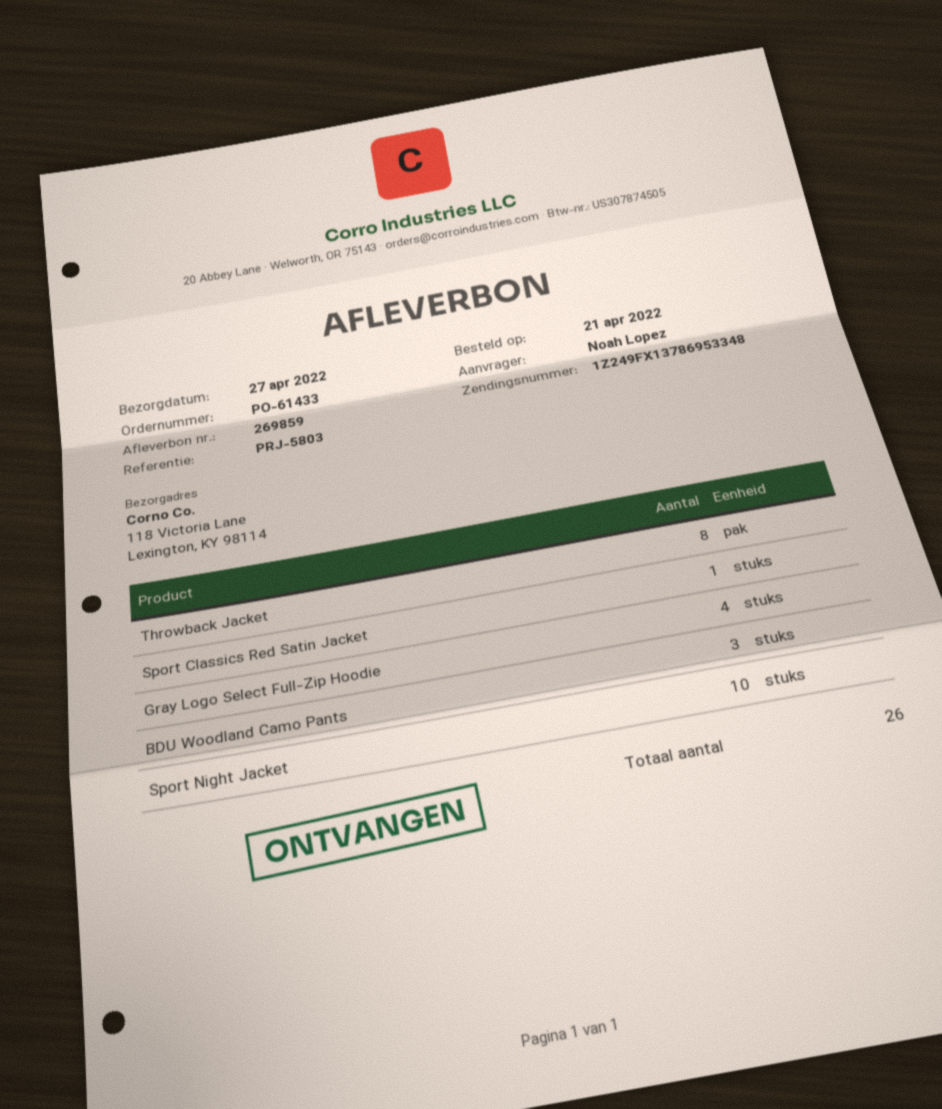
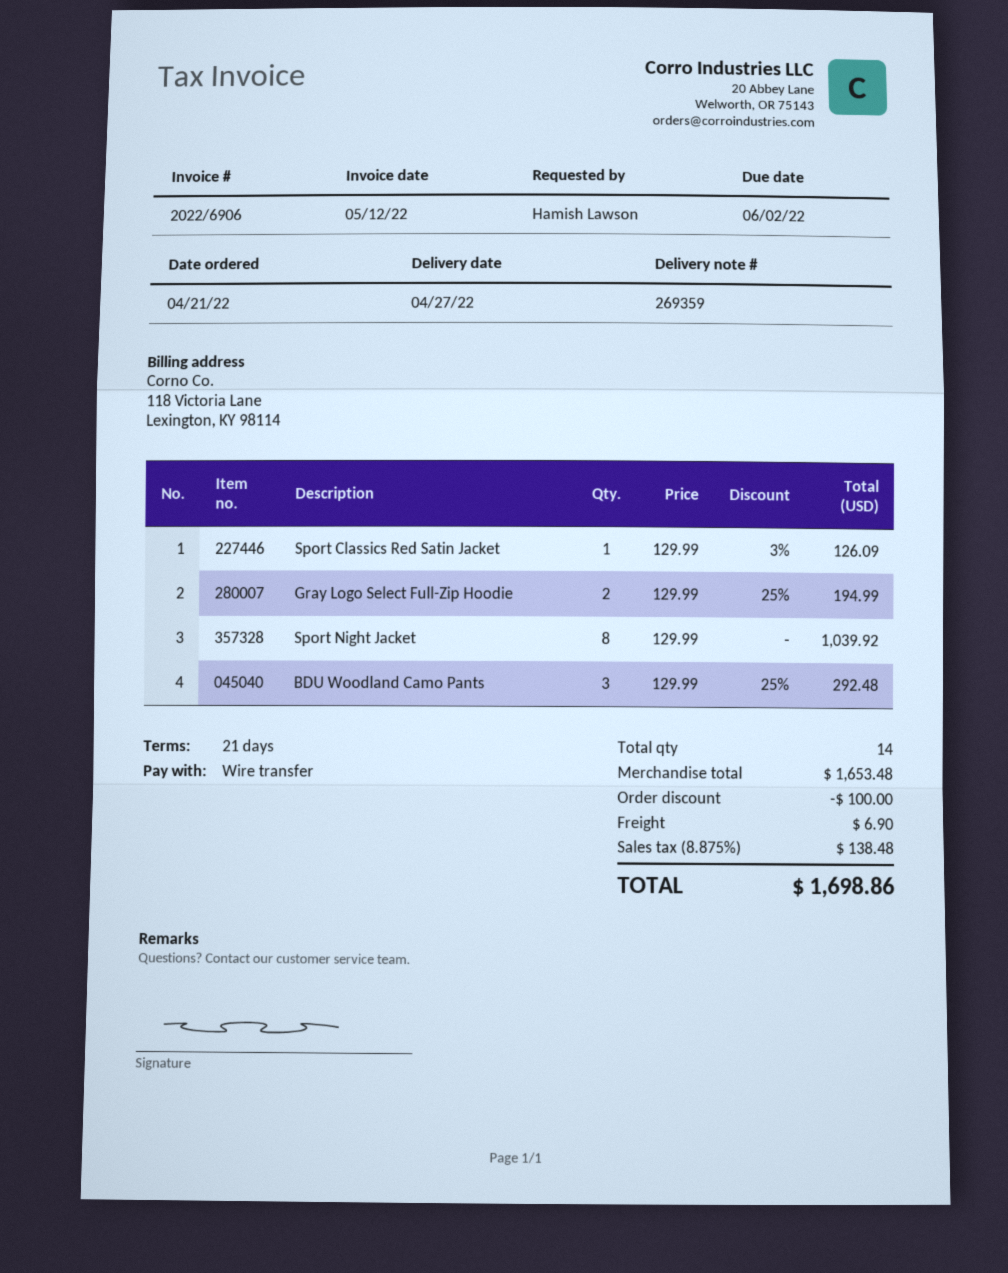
delivery note number: 269859 -> 269359
ordered by: Noah Lopez -> Hamish Lawson
Throwback Jacket: 8 -> none
Gray Logo Select Full-Zip Hoodie: 4 -> 2
Sport Night Jacket: 10 -> 8
total quantity: 26 -> 14

